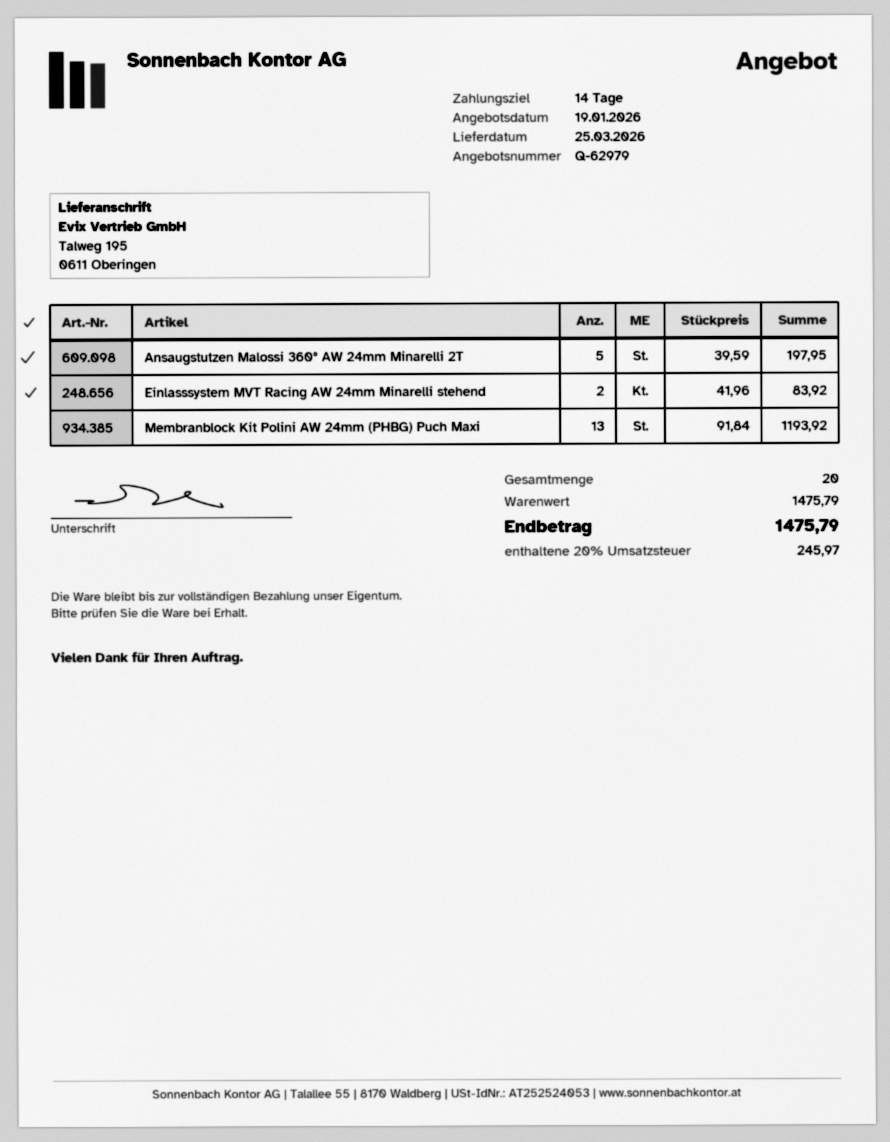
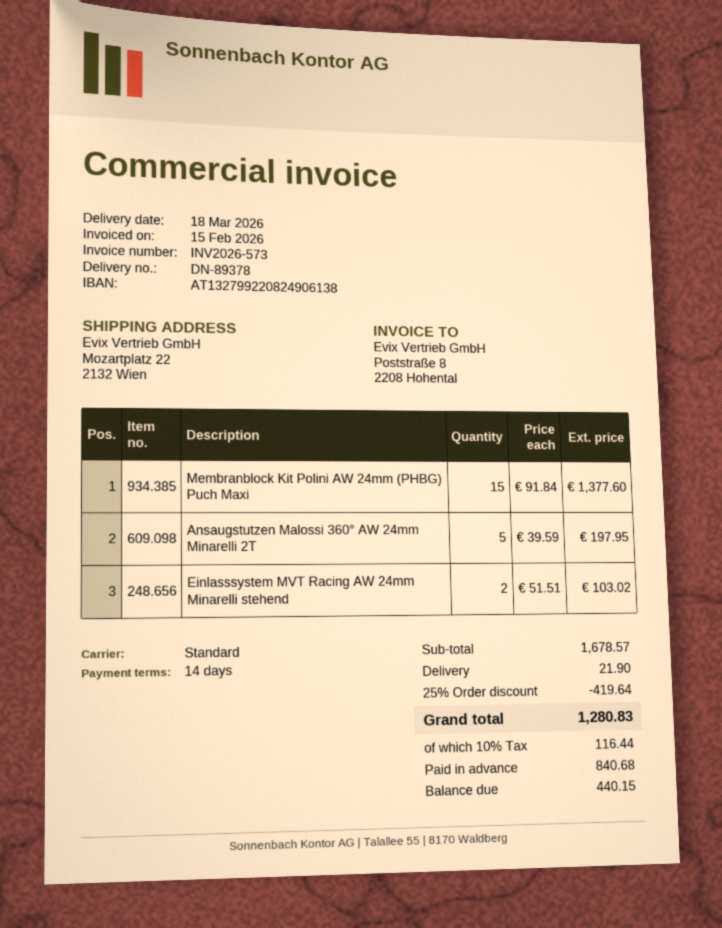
delivery date: 2026-03-25 -> 2026-03-18
ship to: Talweg 195, 0611 Oberingen -> Mozartplatz 22, 2132 Wien
Einlasssystem MVT Racing AW 24mm Minarelli stehend: 2 x 41.96 = 83.92 -> 2 x 51.51 = 103.02
Membranblock Kit Polini AW 24mm (PHBG) Puch Maxi: 13 x 91.84 = 1193.92 -> 15 x 91.84 = 1377.60
subtotal: 1475.79 -> 1678.57
discount: none -> 25% = 419.64
shipping: none -> 21.90
tax: 20% = 245.97 -> 10% = 116.44
total: 1475.79 -> 1280.83

